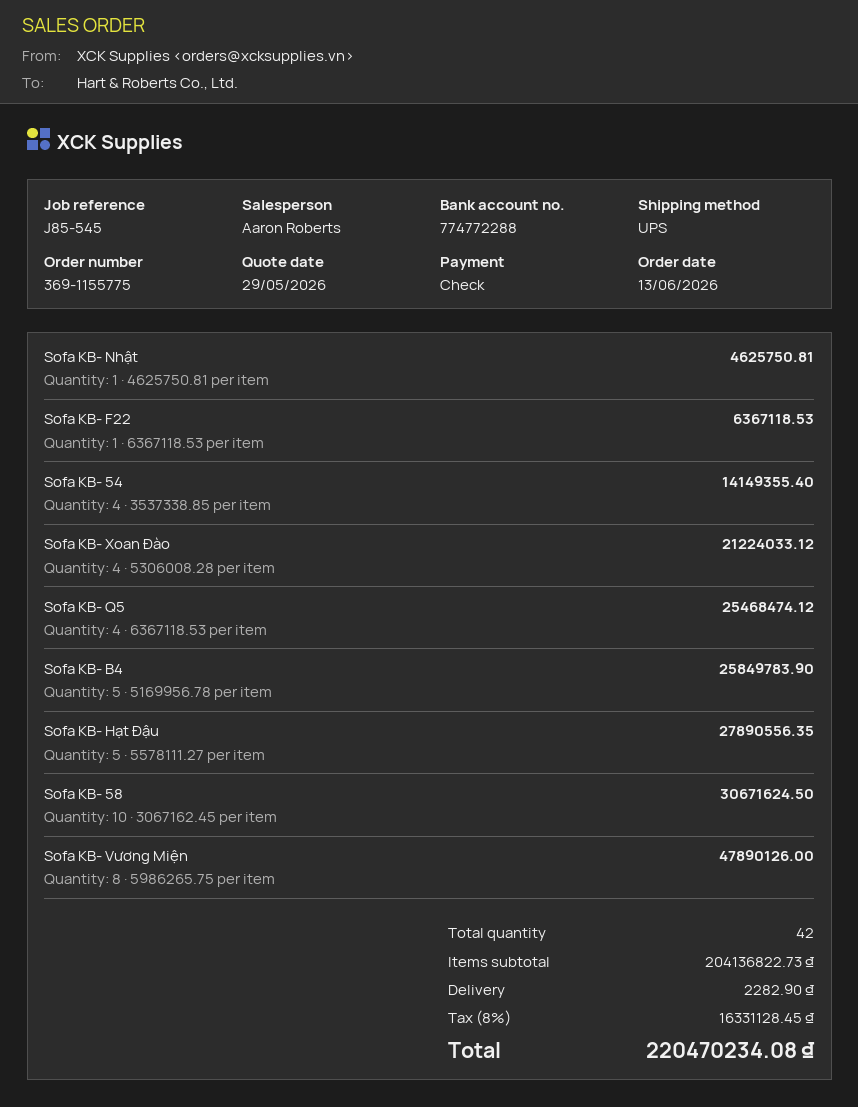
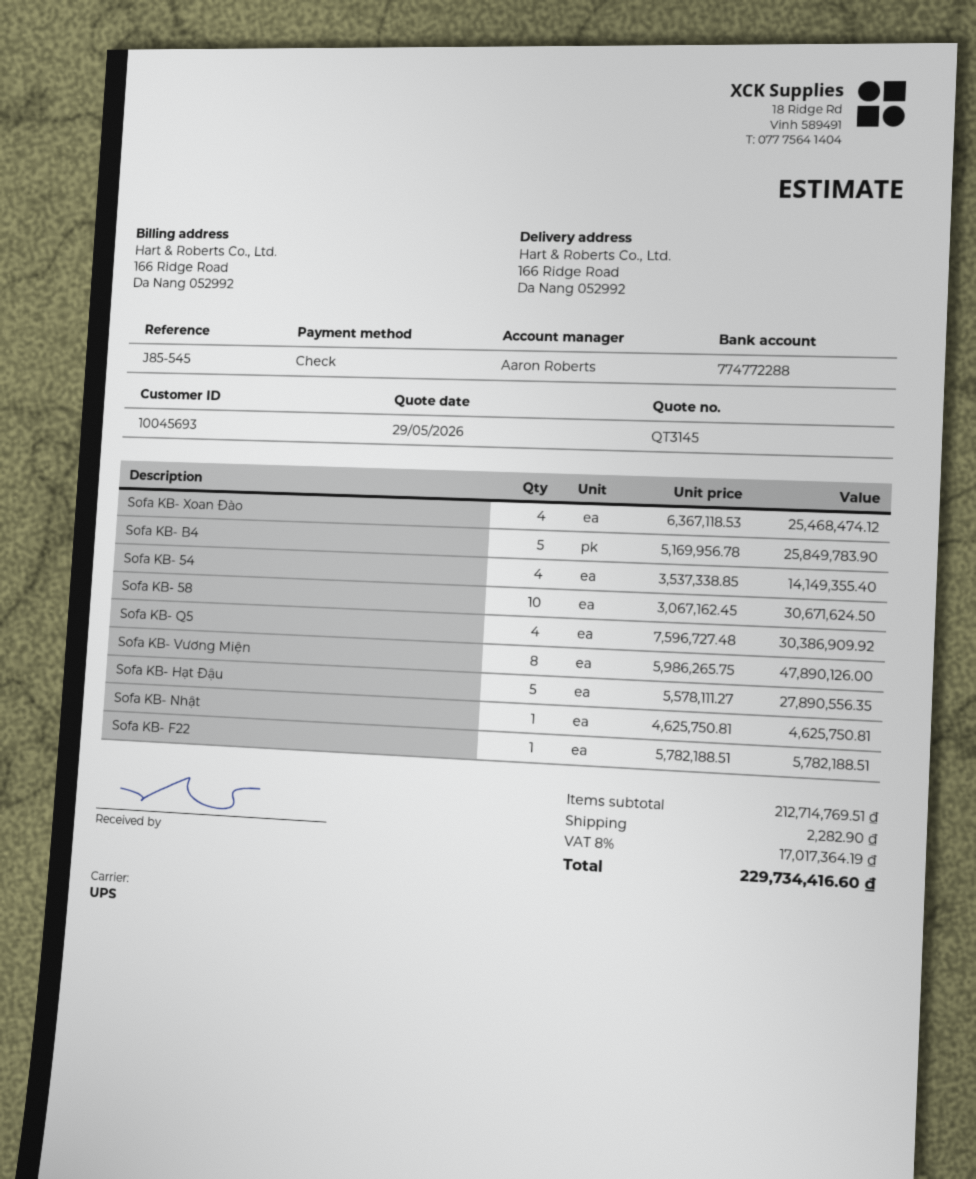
Sofa KB- F22: 1 x 6367118.53 = 6367118.53 -> 1 x 5782188.51 = 5782188.51
Sofa KB- Xoan Đào: 4 x 5306008.28 = 21224033.12 -> 4 x 6367118.53 = 25468474.12
Sofa KB- Q5: 4 x 6367118.53 = 25468474.12 -> 4 x 7596727.48 = 30386909.92
subtotal: 204136822.73 -> 212714769.51
tax: 8% = 16331128.45 -> 8% = 17017364.19
total: 220470234.08 -> 229734416.60

